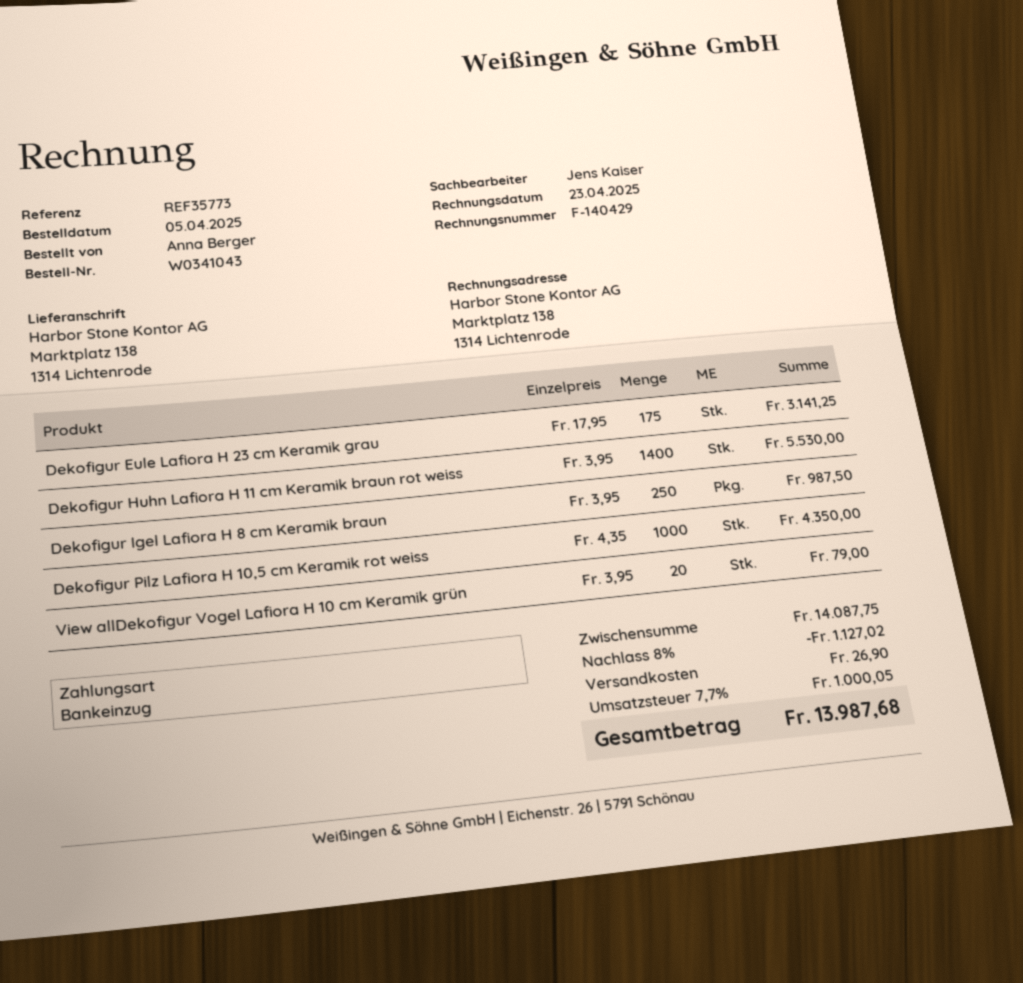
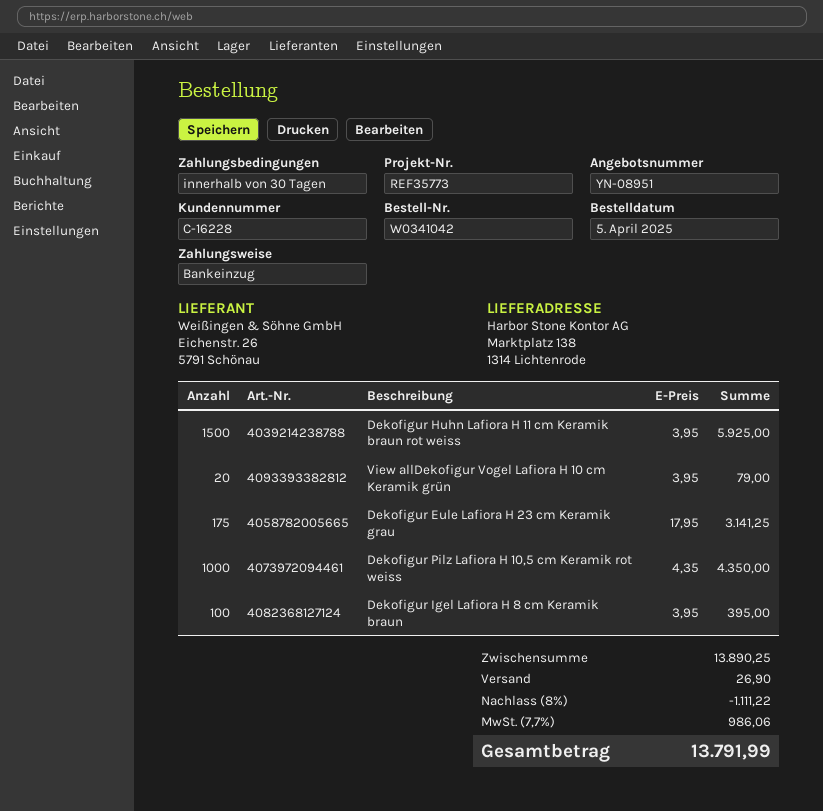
order number: W0341043 -> W0341042
Dekofigur Huhn Lafiora H 11 cm Keramik braun rot weiss: 1400 x 3.95 = 5530.00 -> 1500 x 3.95 = 5925.00
Dekofigur Igel Lafiora H 8 cm Keramik braun: 250 x 3.95 = 987.50 -> 100 x 3.95 = 395.00
subtotal: 14087.75 -> 13890.25
discount: 8% = 1127.02 -> 8% = 1111.22
tax: 7.7% = 1000.05 -> 7.7% = 986.06
total: 13987.68 -> 13791.99

